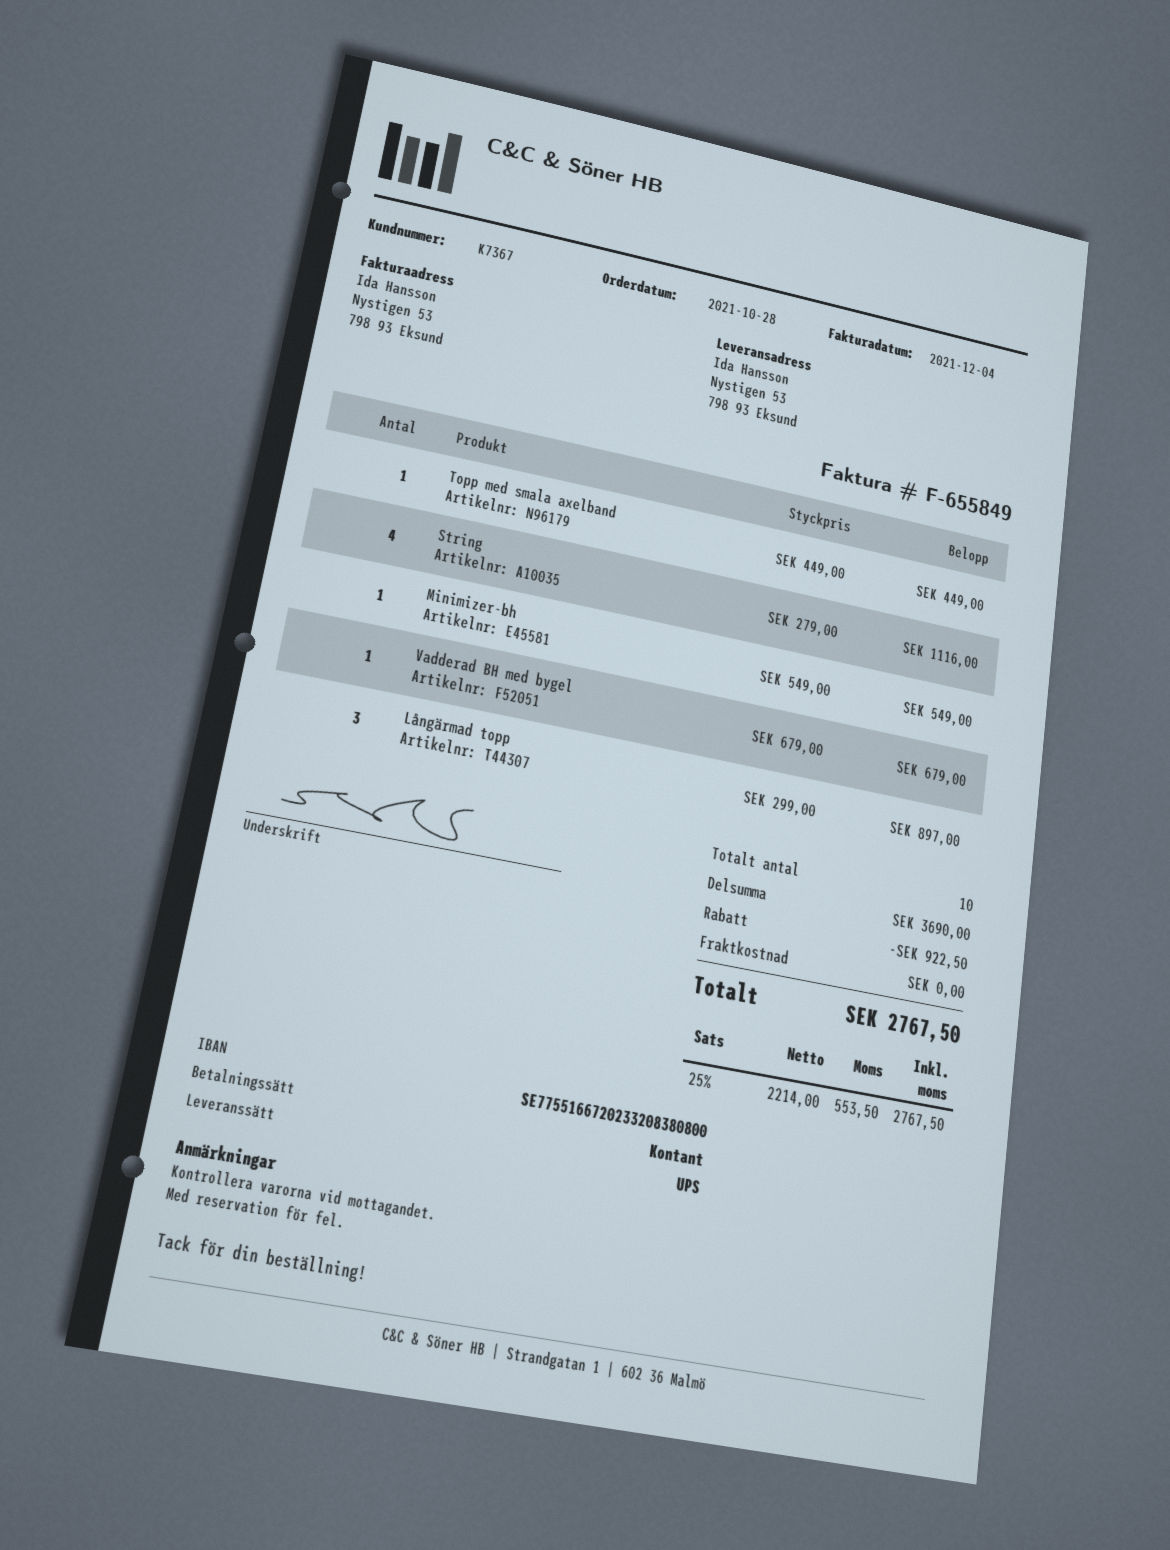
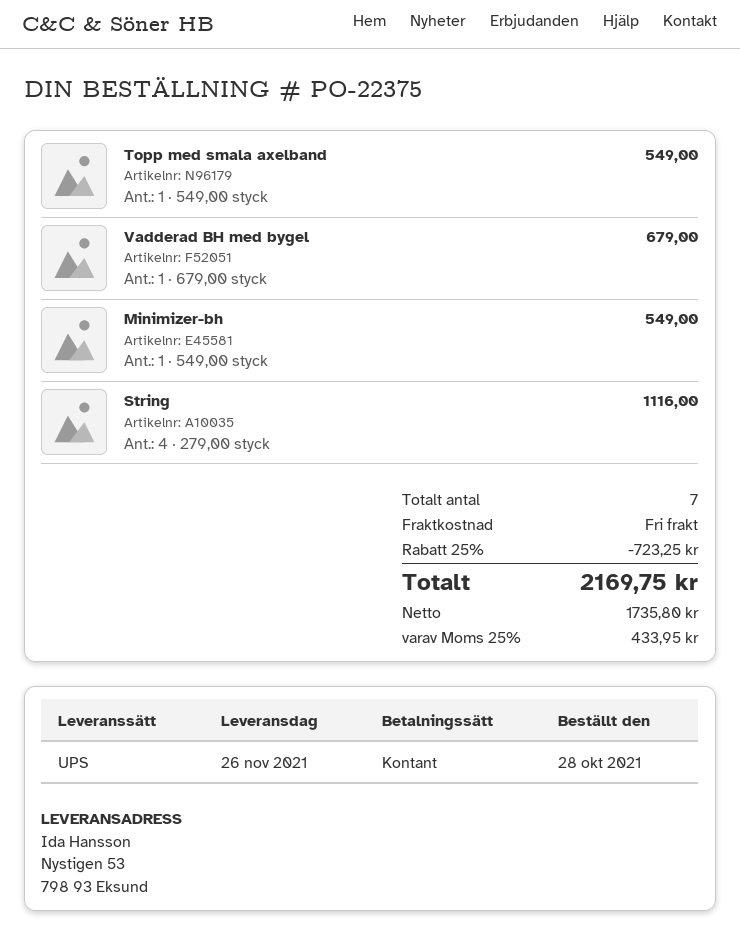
Topp med smala axelband: 1 x 449.00 = 449.00 -> 1 x 549.00 = 549.00
Långärmad topp: 3 x 299.00 = 897.00 -> none
total quantity: 10 -> 7
discount: 922.50 -> 723.25
net: 2214.00 -> 1735.80
tax: 25% = 553.50 -> 25% = 433.95
total: 2767.50 -> 2169.75

